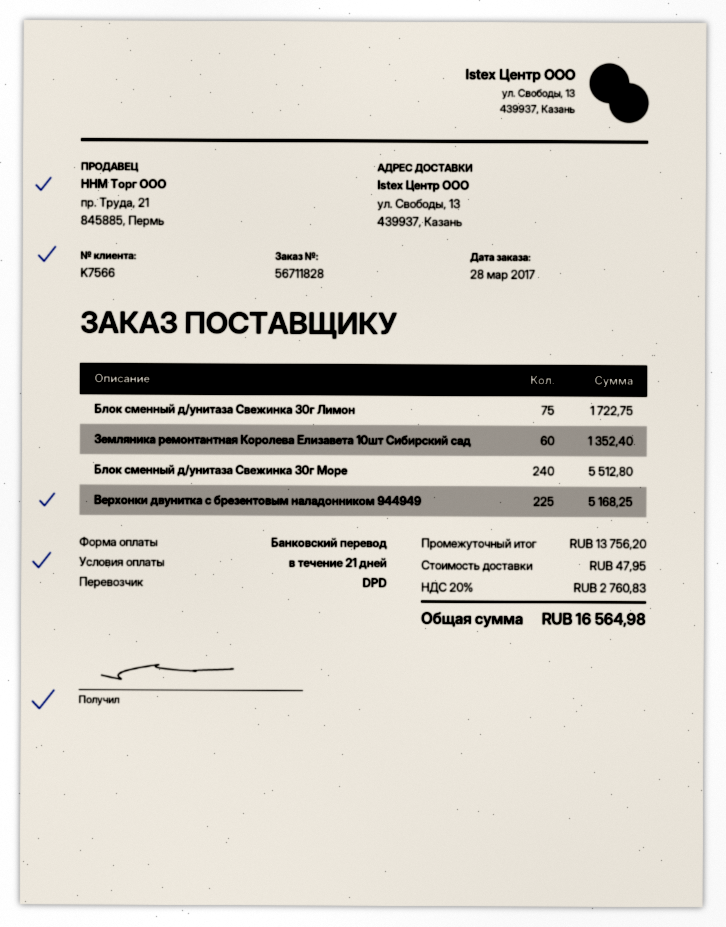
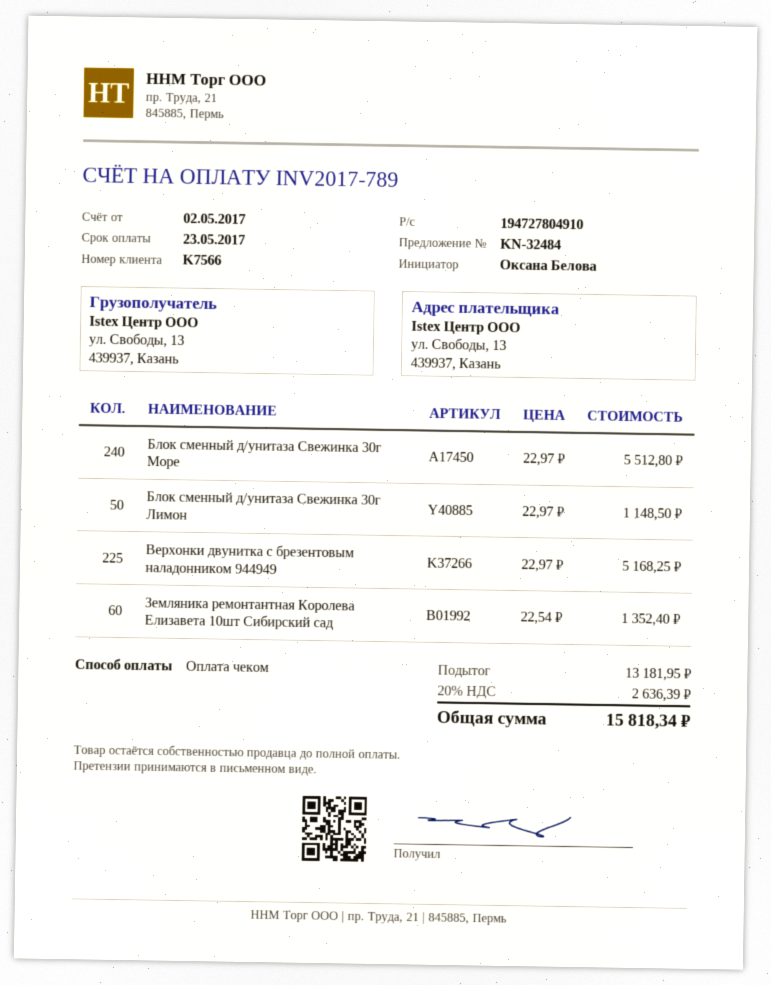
payment method: bank transfer -> cheque
Блок сменный д/унитаза Свежинка 30г Лимон: 75 for 1722.75 -> 50 for 1148.50
subtotal: 13756.20 -> 13181.95
shipping: 47.95 -> none
tax: 20% = 2760.83 -> 20% = 2636.39
total: 16564.98 -> 15818.34

